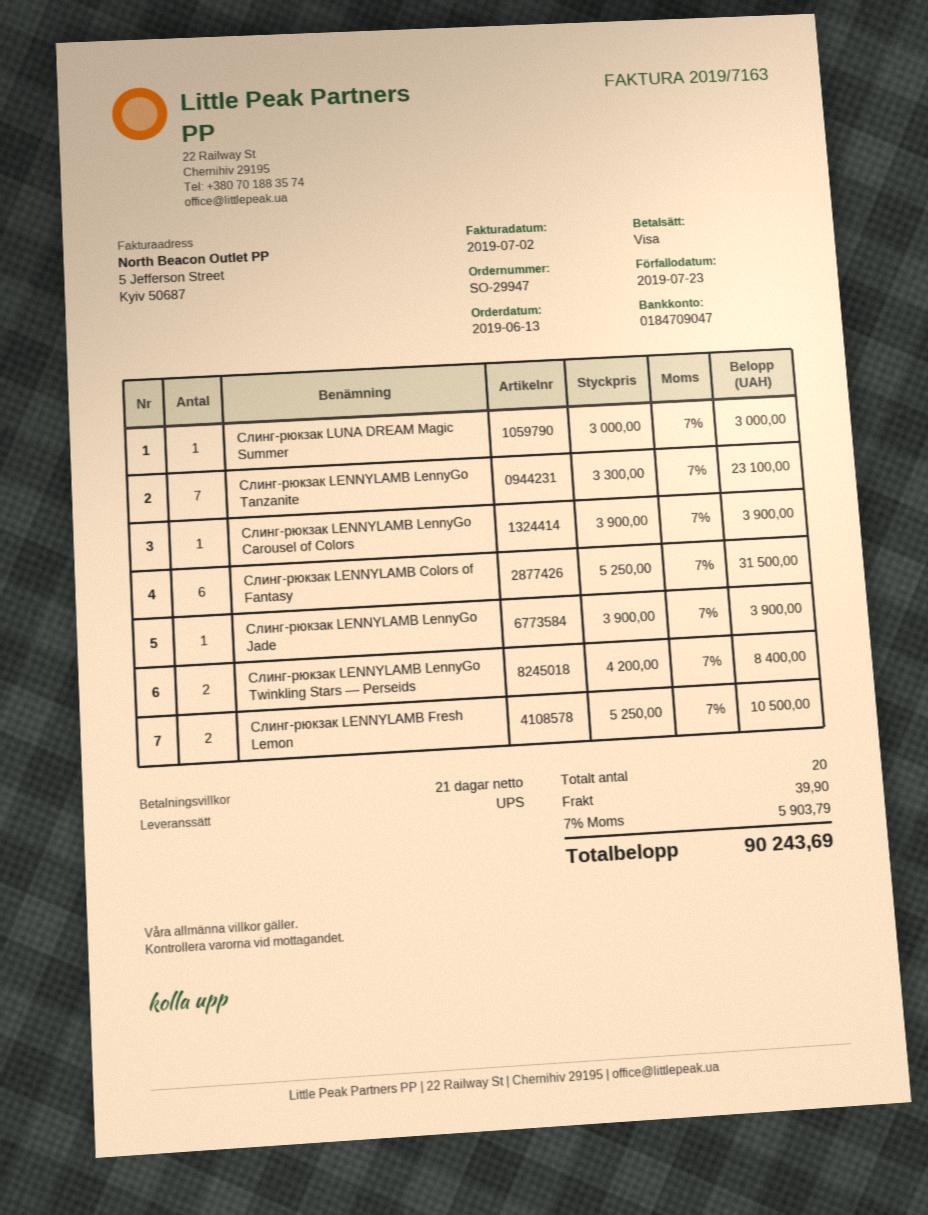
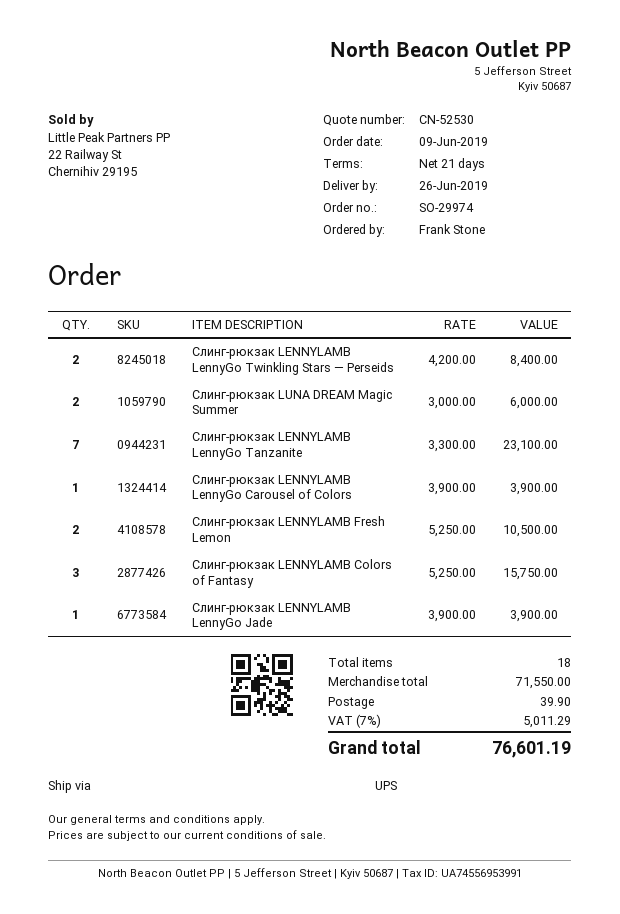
order number: SO-29947 -> SO-29974
order date: 2019-06-13 -> 2019-06-09
Слинг-рюкзак LUNA DREAM Magic Summer: 1 x 3000.00 = 3000.00 -> 2 x 3000.00 = 6000.00
Слинг-рюкзак LENNYLAMB Colors of Fantasy: 6 x 5250.00 = 31500.00 -> 3 x 5250.00 = 15750.00
total quantity: 20 -> 18
tax: 7% = 5903.79 -> 7% = 5011.29
total: 90243.69 -> 76601.19

